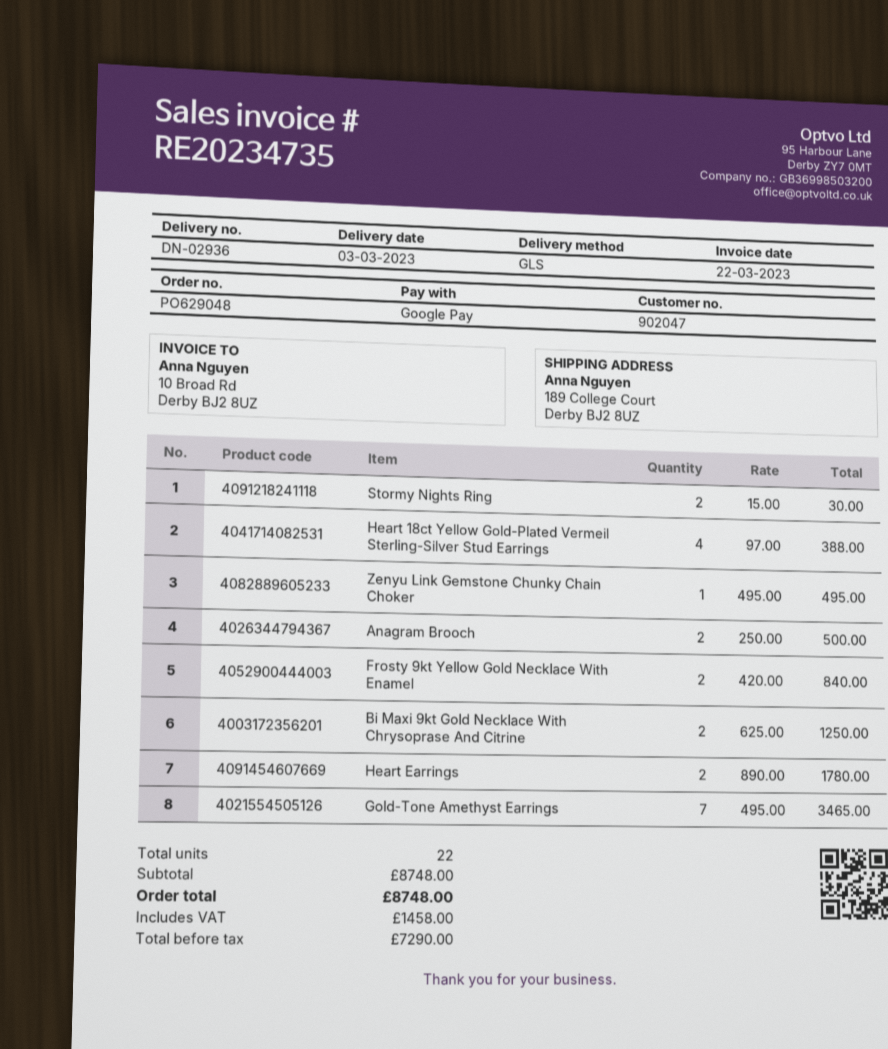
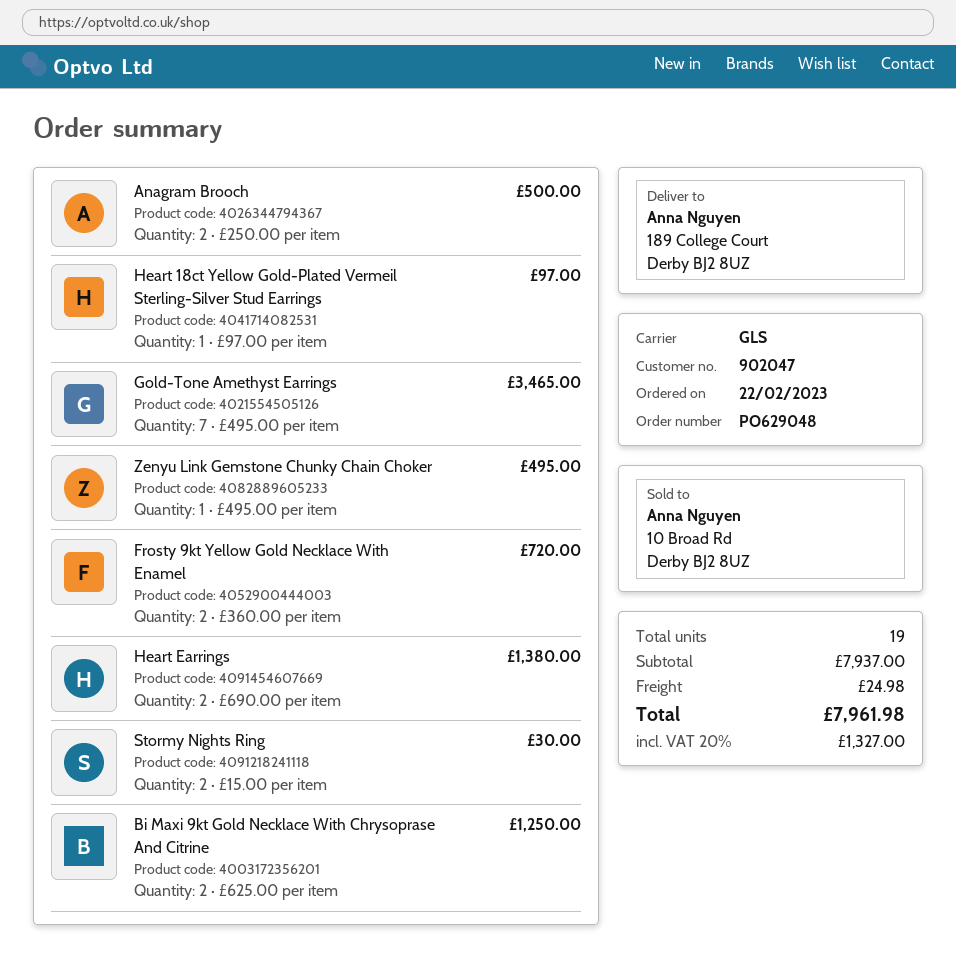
Heart 18ct Yellow Gold-Plated Vermeil Sterling-Silver Stud Earrings: 4 x 97.00 = 388.00 -> 1 x 97.00 = 97.00
Frosty 9kt Yellow Gold Necklace With Enamel: 2 x 420.00 = 840.00 -> 2 x 360.00 = 720.00
Heart Earrings: 2 x 890.00 = 1780.00 -> 2 x 690.00 = 1380.00
total quantity: 22 -> 19
subtotal: 8748.00 -> 7937.00
shipping: none -> 24.98
tax: 1458.00 -> 1327.00
total: 8748.00 -> 7961.98

